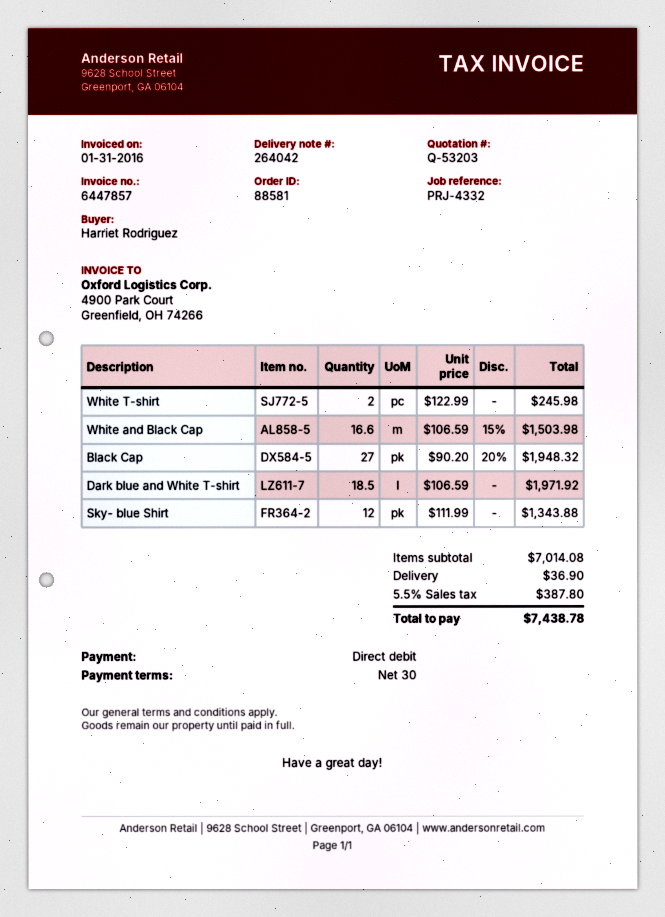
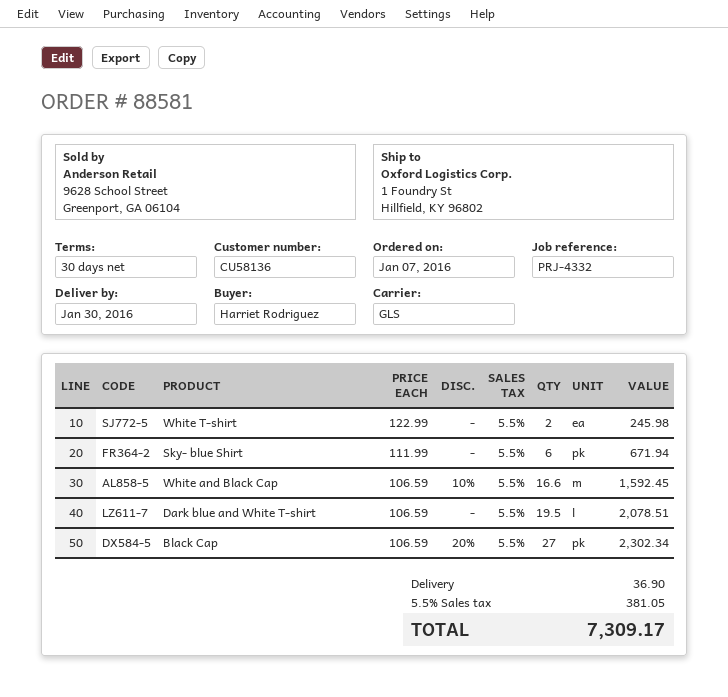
White and Black Cap: 16.6 x 106.59 - 15% = 1503.98 -> 16.6 x 106.59 - 10% = 1592.45
Black Cap: 27 x 90.20 - 20% = 1948.32 -> 27 x 106.59 - 20% = 2302.34
Dark blue and White T-shirt: 18.5 x 106.59 = 1971.92 -> 19.5 x 106.59 = 2078.51
Sky- blue Shirt: 12 x 111.99 = 1343.88 -> 6 x 111.99 = 671.94
tax: 5.5% = 387.80 -> 5.5% = 381.05
total: 7438.78 -> 7309.17

